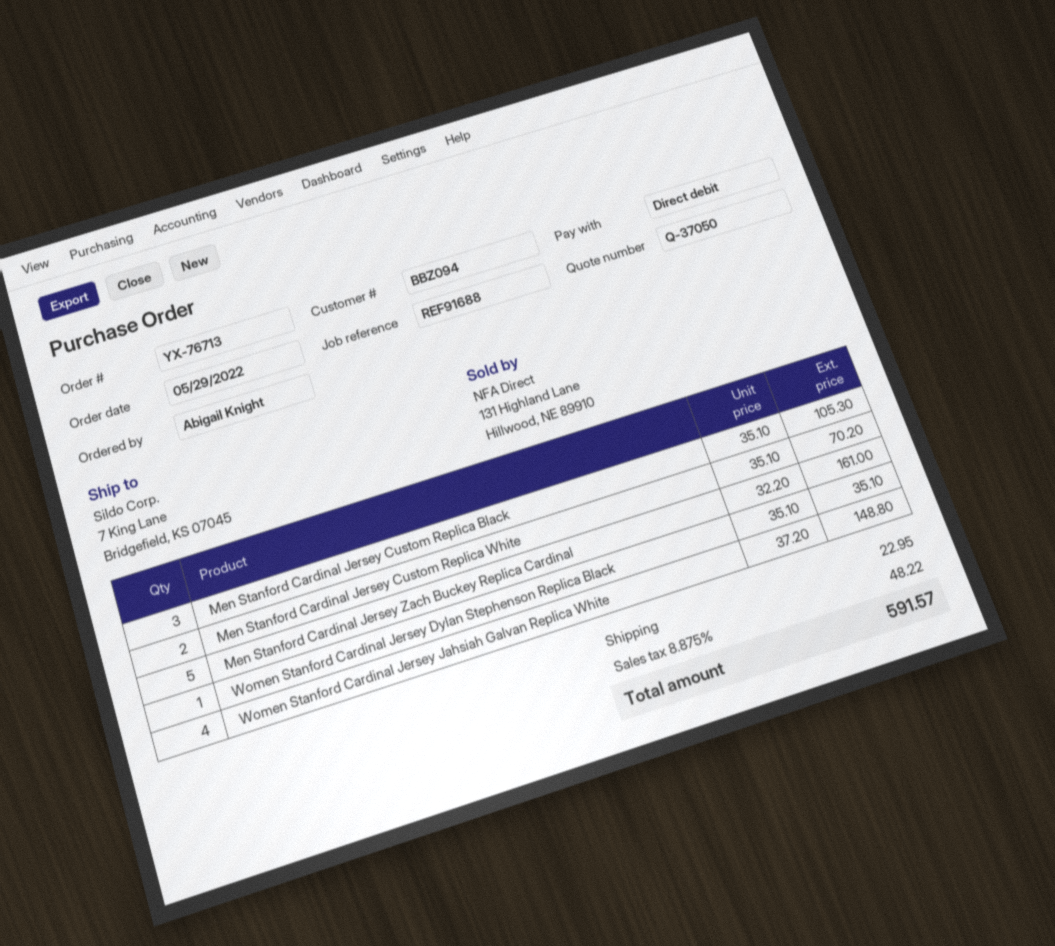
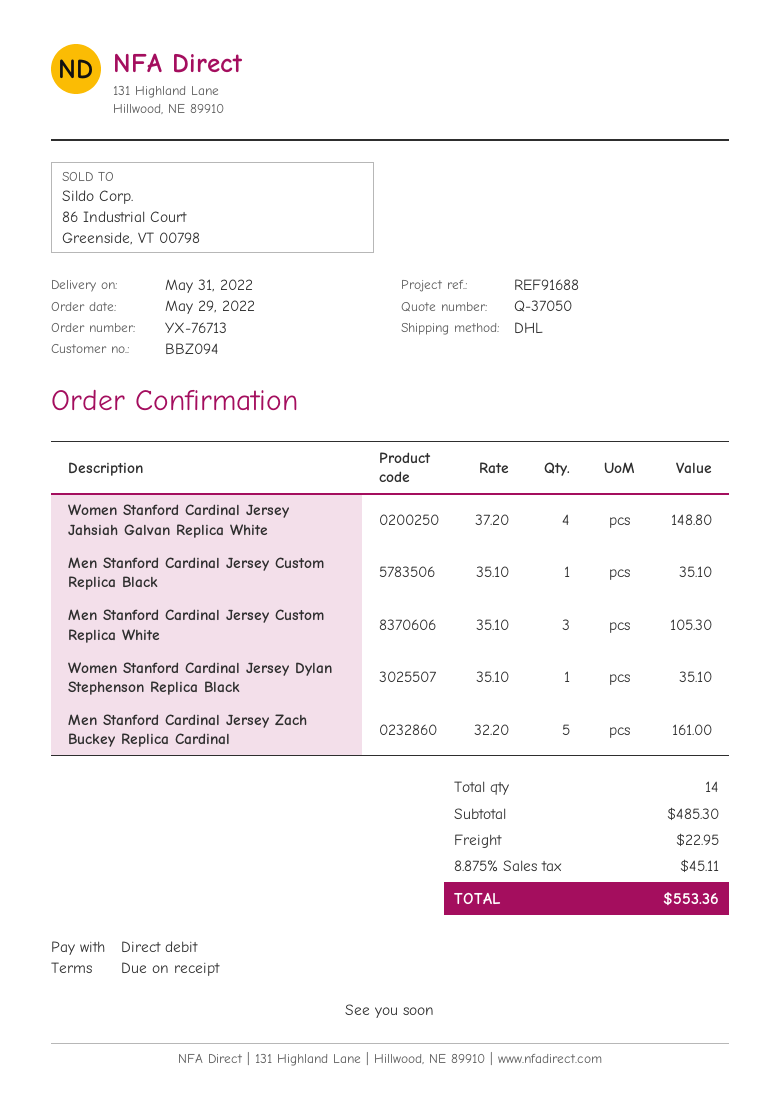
Men Stanford Cardinal Jersey Custom Replica Black: 3 x 35.10 = 105.30 -> 1 x 35.10 = 35.10
Men Stanford Cardinal Jersey Custom Replica White: 2 x 35.10 = 70.20 -> 3 x 35.10 = 105.30
tax: 8.875% = 48.22 -> 8.875% = 45.11
total: 591.57 -> 553.36

